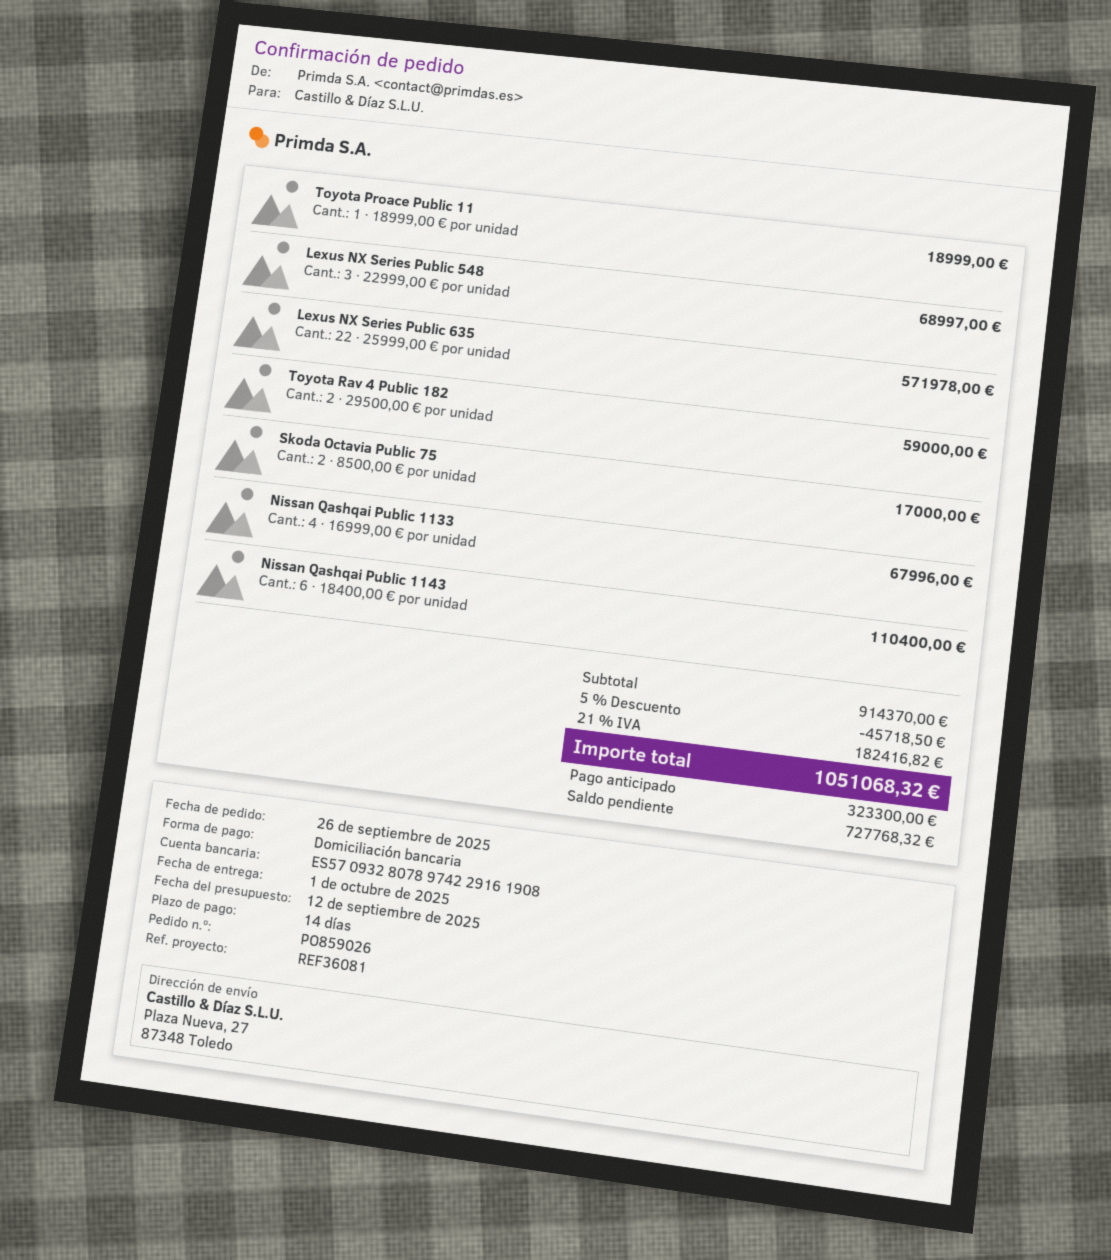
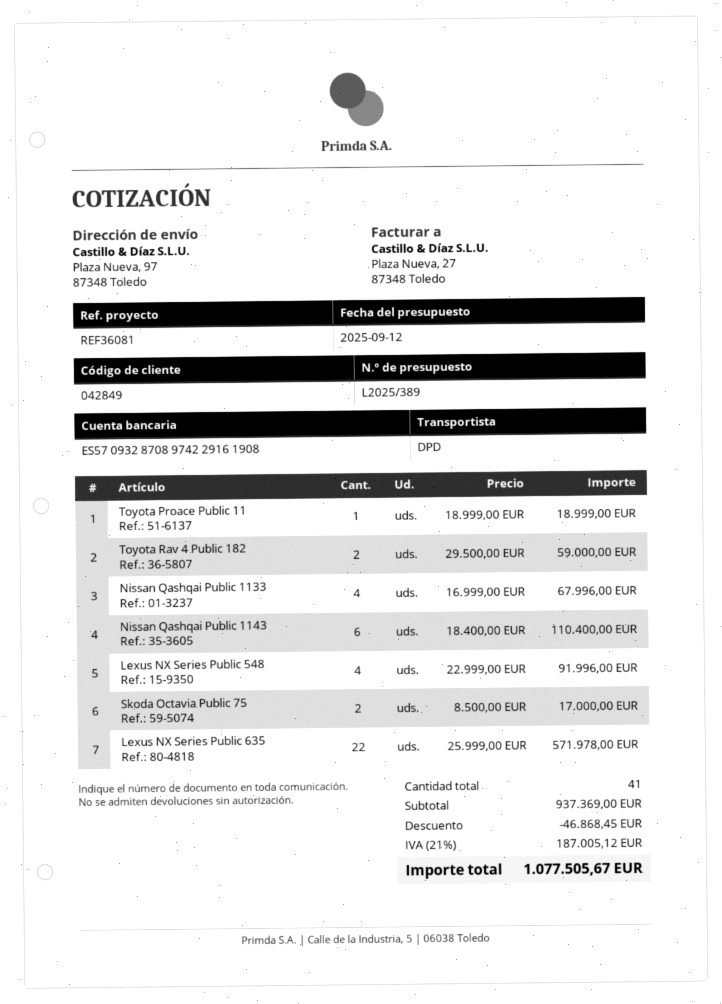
bank account: ES5709328078974229161908 -> ES5709328708974229161908
ship to: Plaza Nueva, 27, 87348 Toledo -> Plaza Nueva, 97, 87348 Toledo
Lexus NX Series Public 548: 3 x 22999.00 = 68997.00 -> 4 x 22999.00 = 91996.00
subtotal: 914370.00 -> 937369.00
discount: 45718.50 -> 46868.45
tax: 21% = 182416.82 -> 21% = 187005.12
total: 1051068.32 -> 1077505.67

